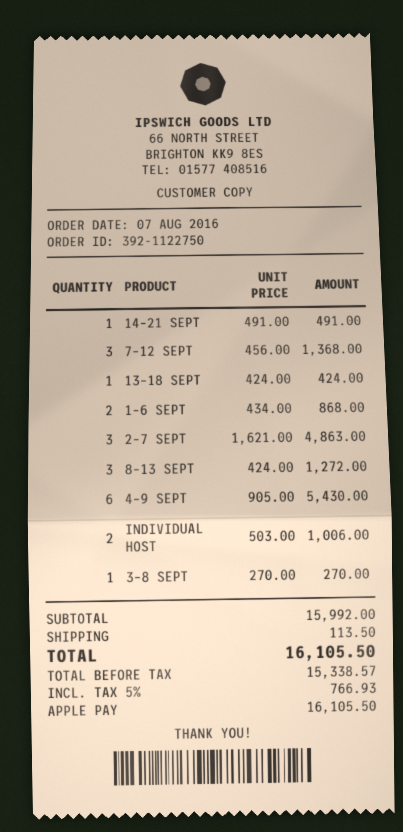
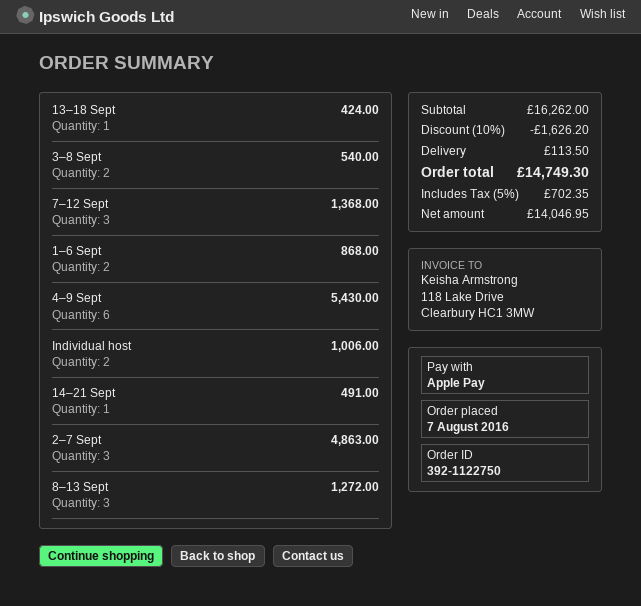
3–8 SEPT: 1 for 270.00 -> 2 for 540.00
subtotal: 15992.00 -> 16262.00
discount: none -> 10% = 1626.20
net: 15338.57 -> 14046.95
tax: 5% = 766.93 -> 5% = 702.35
total: 16105.50 -> 14749.30

